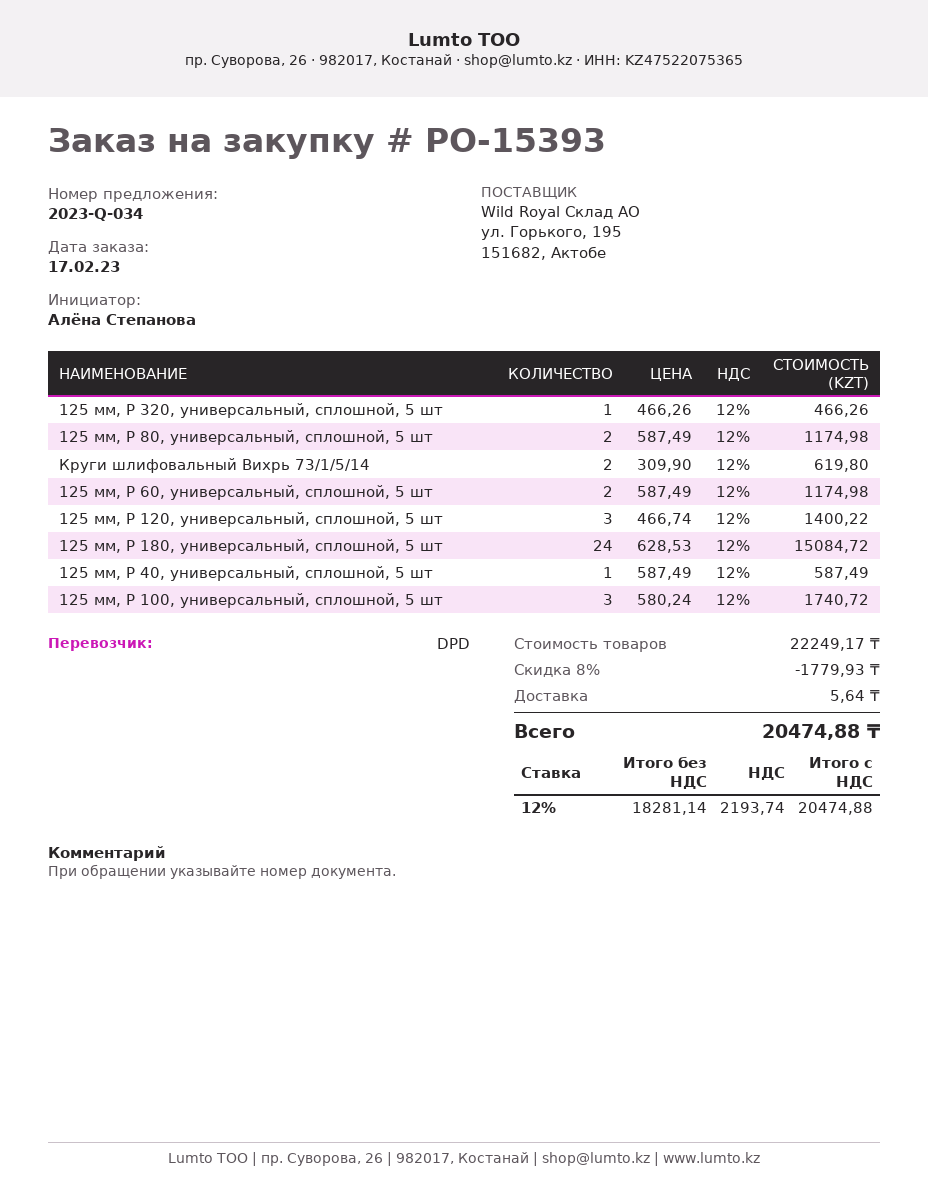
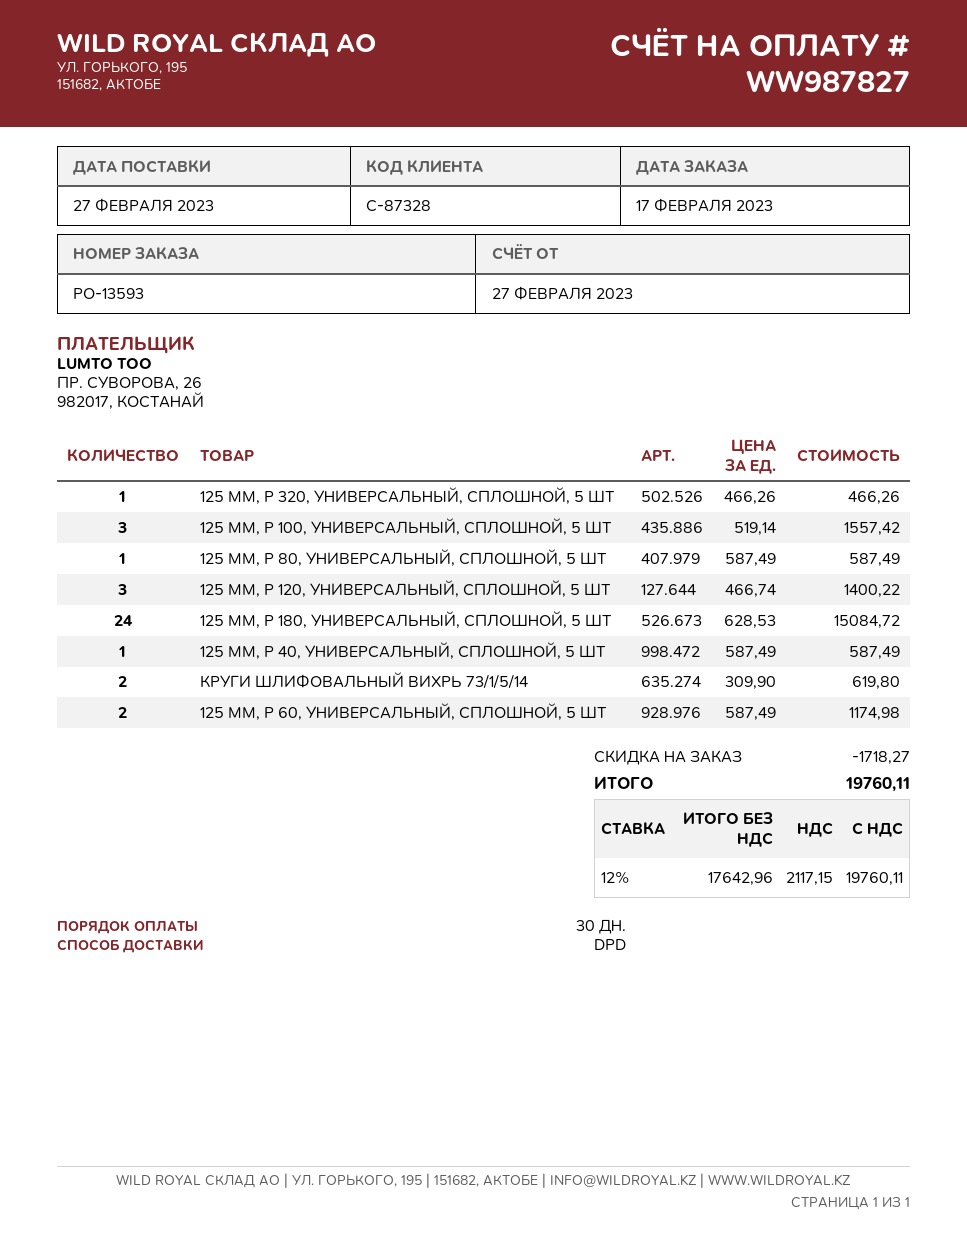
order number: PO-15393 -> PO-13593
125 мм, P 80, универсальный, сплошной, 5 шт: 2 x 587.49 = 1174.98 -> 1 x 587.49 = 587.49
125 мм, P 100, универсальный, сплошной, 5 шт: 3 x 580.24 = 1740.72 -> 3 x 519.14 = 1557.42
discount: 1779.93 -> 1718.27
shipping: 5.64 -> none
net: 18281.14 -> 17642.96
tax: 12% = 2193.74 -> 12% = 2117.15
total: 20474.88 -> 19760.11

